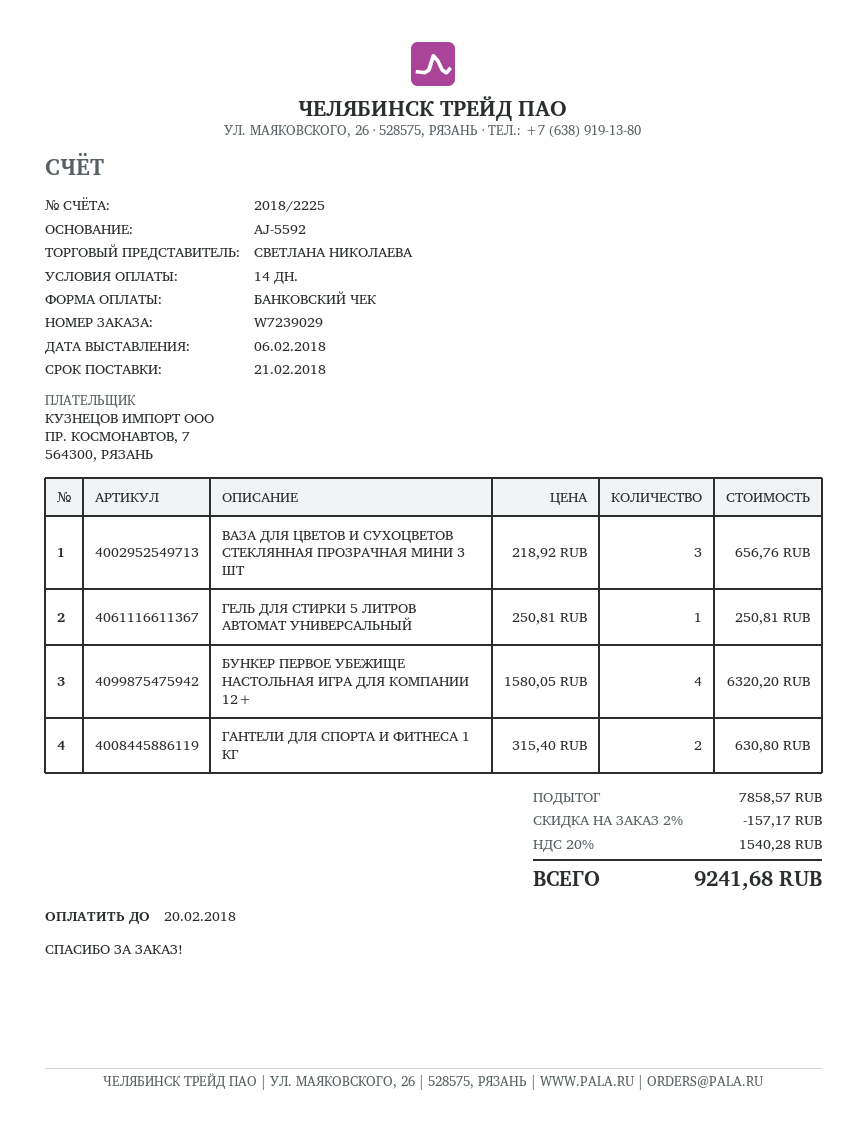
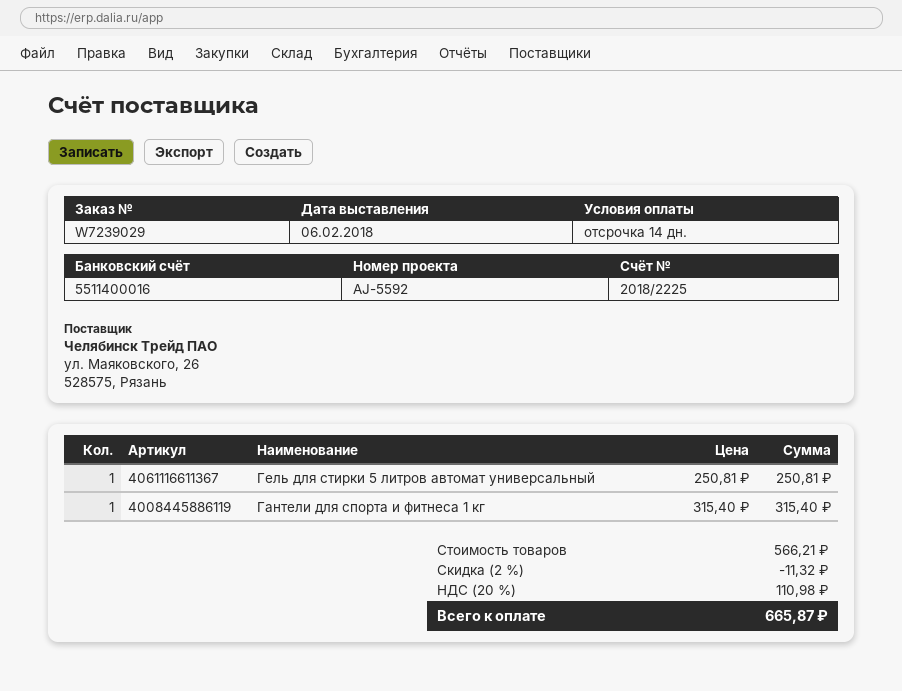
ВАЗА ДЛЯ ЦВЕТОВ И СУХОЦВЕТОВ СТЕКЛЯННАЯ ПРОЗРАЧНАЯ МИНИ 3 ШТ: 3 x 218.92 = 656.76 -> none
БУНКЕР ПЕРВОЕ УБЕЖИЩЕ НАСТОЛЬНАЯ ИГРА ДЛЯ КОМПАНИИ 12+: 4 x 1580.05 = 6320.20 -> none
ГАНТЕЛИ ДЛЯ СПОРТА И ФИТНЕСА 1 КГ: 2 x 315.40 = 630.80 -> 1 x 315.40 = 315.40
subtotal: 7858.57 -> 566.21
discount: 2% = 157.17 -> 2% = 11.32
tax: 20% = 1540.28 -> 20% = 110.98
total: 9241.68 -> 665.87

